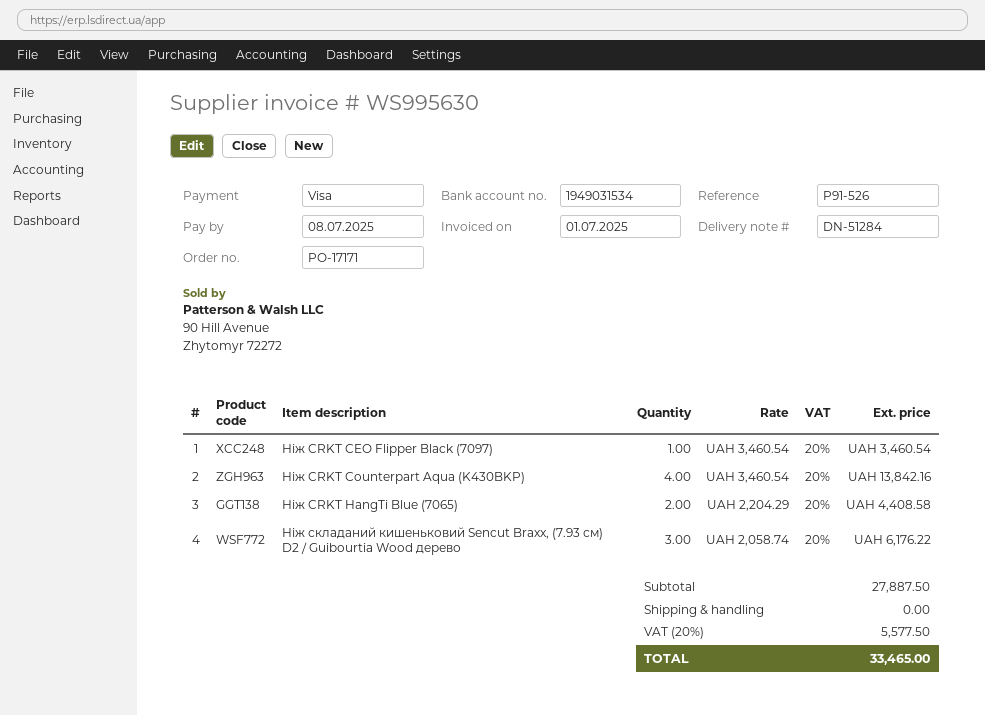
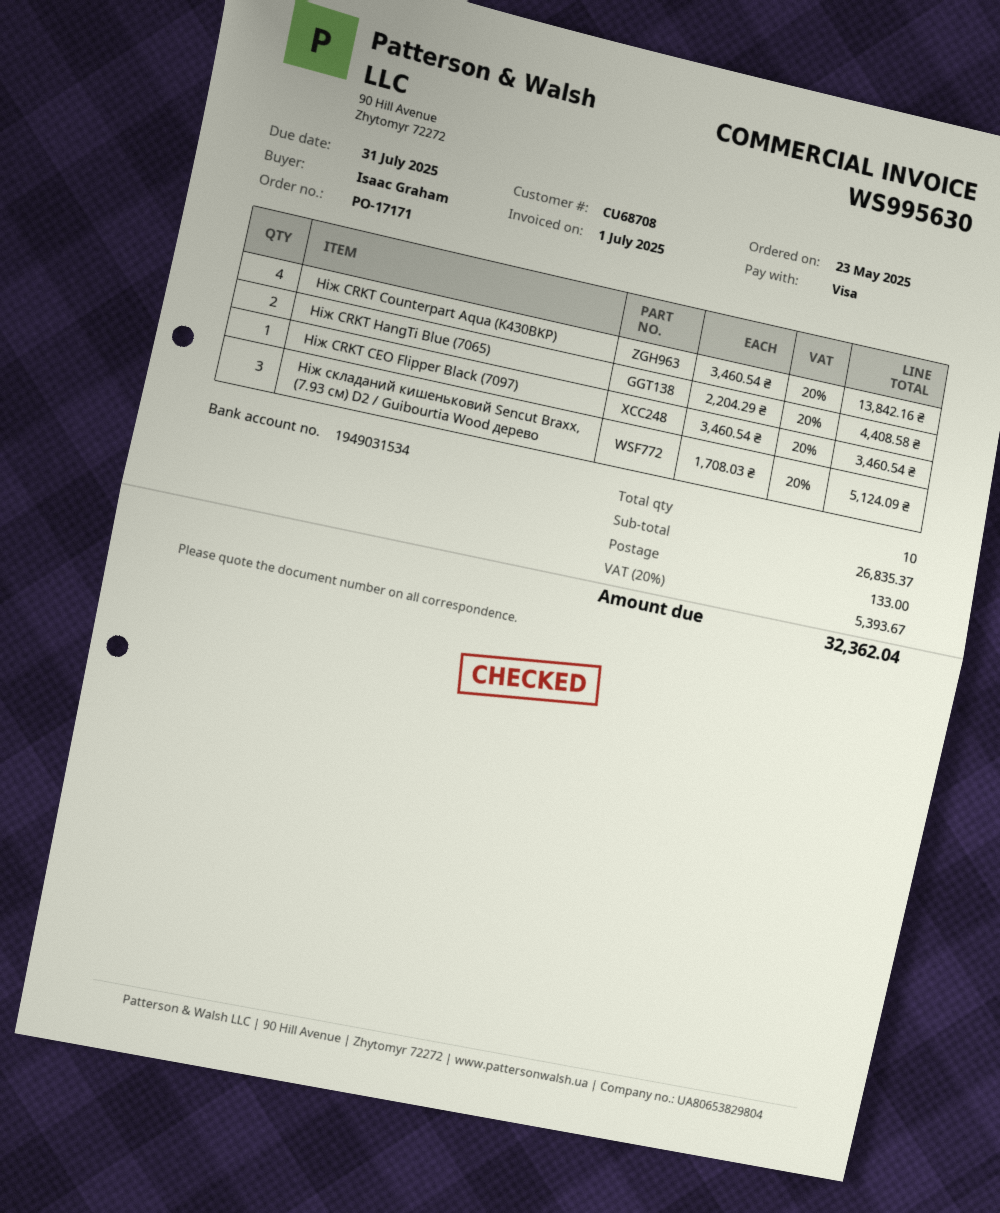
due date: 2025-07-08 -> 2025-07-31
Ніж складаний кишеньковий Sencut Braxx, (7.93 см) D2 / Guibourtia Wood дерево: 3 x 2058.74 = 6176.22 -> 3 x 1708.03 = 5124.09
subtotal: 27887.50 -> 26835.37
shipping: 0.00 -> 133.00
tax: 20% = 5577.50 -> 20% = 5393.67
total: 33465.00 -> 32362.04

